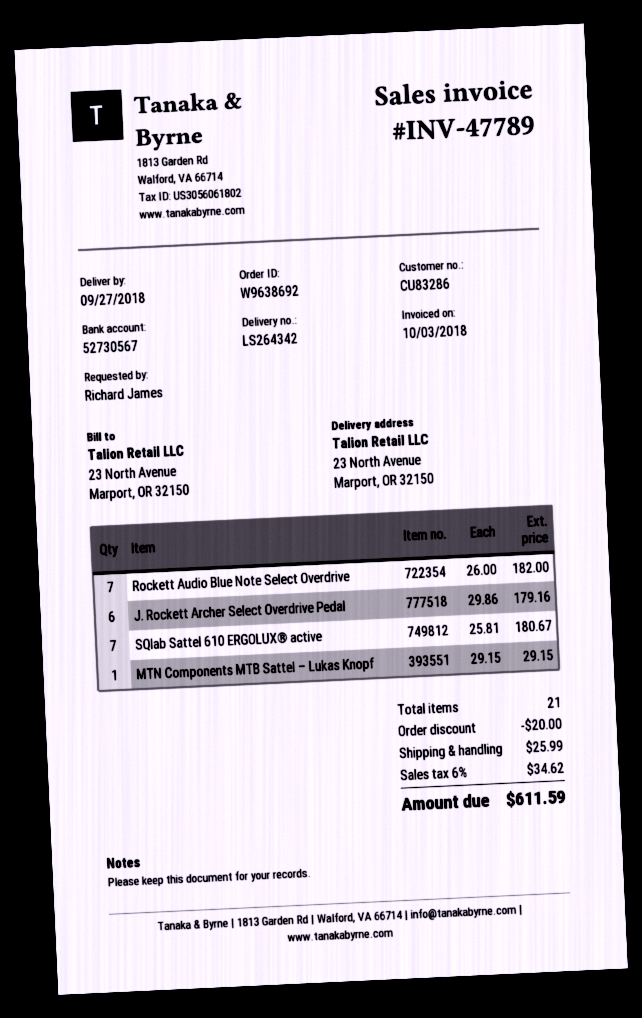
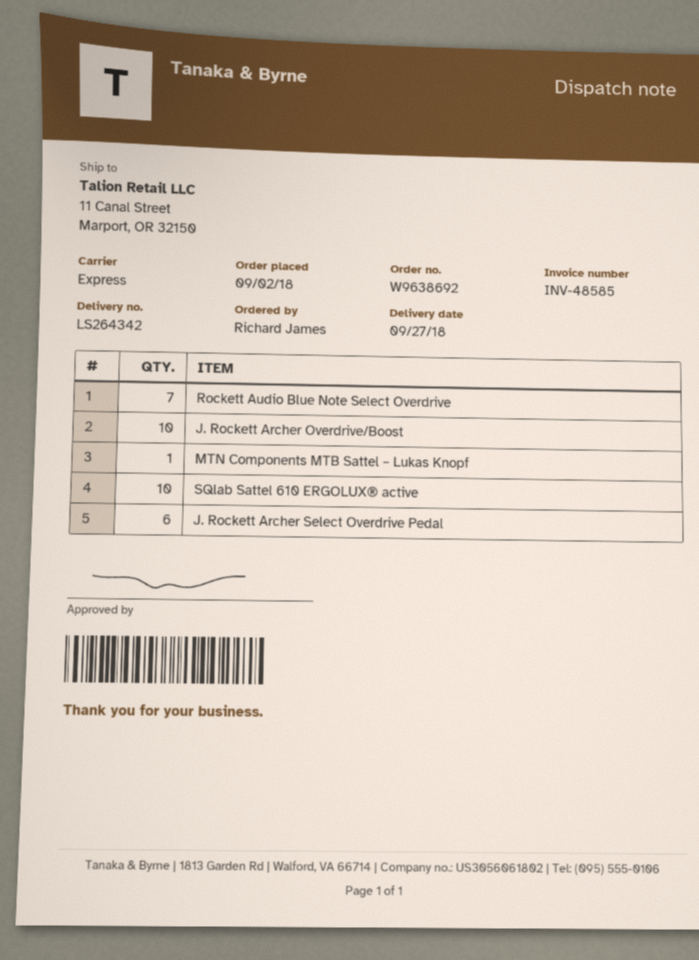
invoice number: INV-47789 -> INV-48585
ship to: 23 North Avenue, Marport, OR 32150 -> 11 Canal Street, Marport, OR 32150
SQlab Sattel 610 ERGOLUX® active: 7 -> 10
J. Rockett Archer Overdrive/Boost: none -> 10

